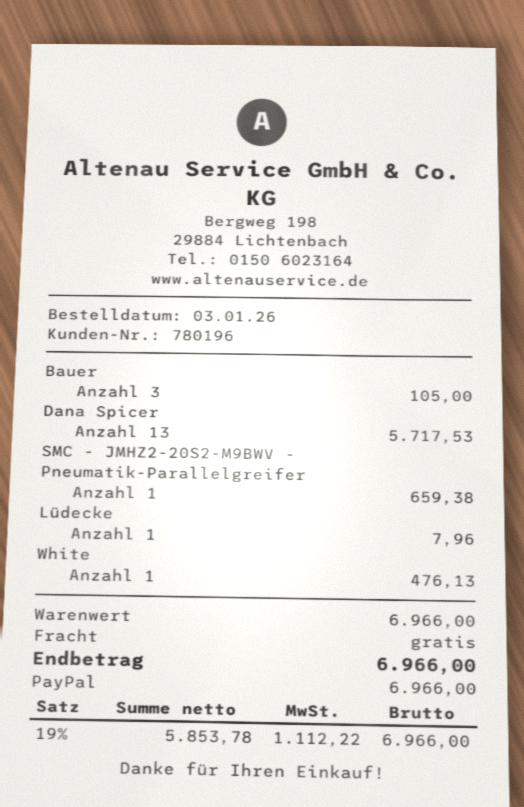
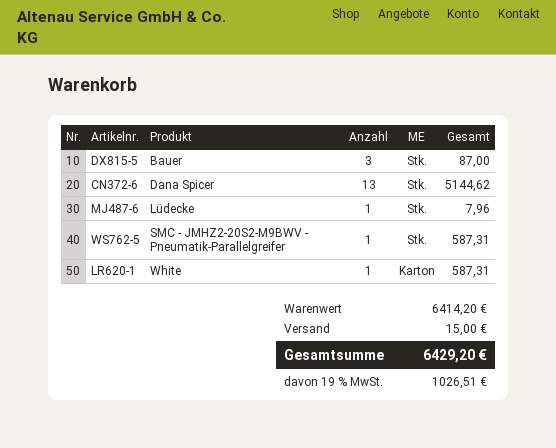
Bauer: 3 for 105.00 -> 3 for 87.00
Dana Spicer: 13 for 5717.53 -> 13 for 5144.62
SMC - JMHZ2-20S2-M9BWV - Pneumatik-Parallelgreifer: 1 for 659.38 -> 1 for 587.31
White: 1 for 476.13 -> 1 for 587.31
subtotal: 6966.00 -> 6414.20
shipping: 0.00 -> 15.00
tax: 19% = 1112.22 -> 19% = 1026.51
total: 6966.00 -> 6429.20

